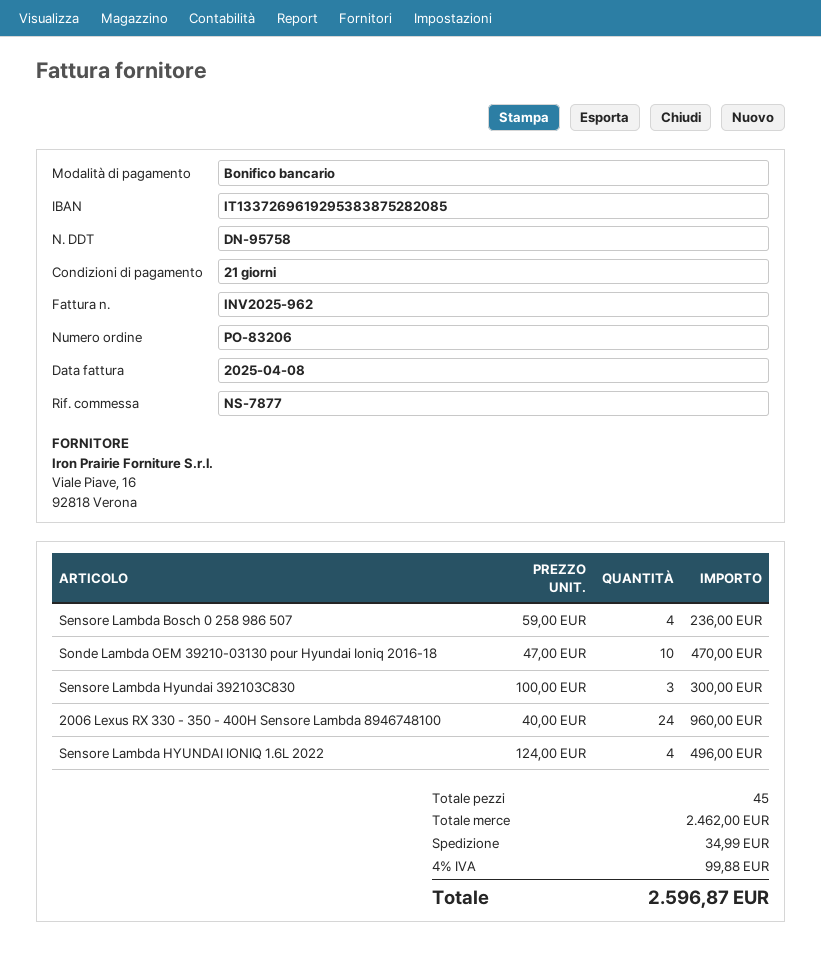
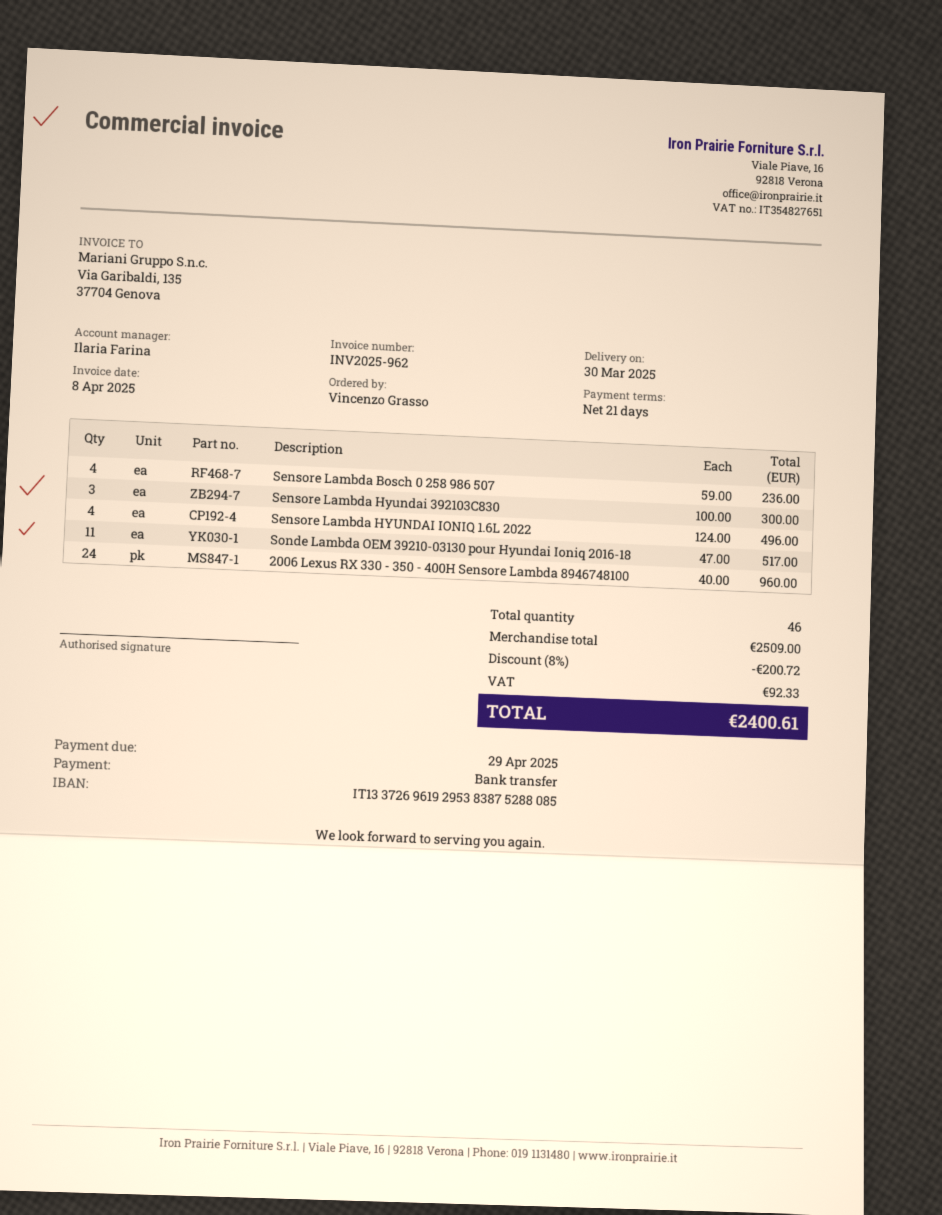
bank account: IT1337269619295383875282085 -> IT1337269619295383875288085
Sonde Lambda OEM 39210-03130 pour Hyundai Ioniq 2016-18: 10 x 47.00 = 470.00 -> 11 x 47.00 = 517.00
total quantity: 45 -> 46
subtotal: 2462.00 -> 2509.00
discount: none -> 8% = 200.72
shipping: 34.99 -> none
tax: 99.88 -> 92.33
total: 2596.87 -> 2400.61

